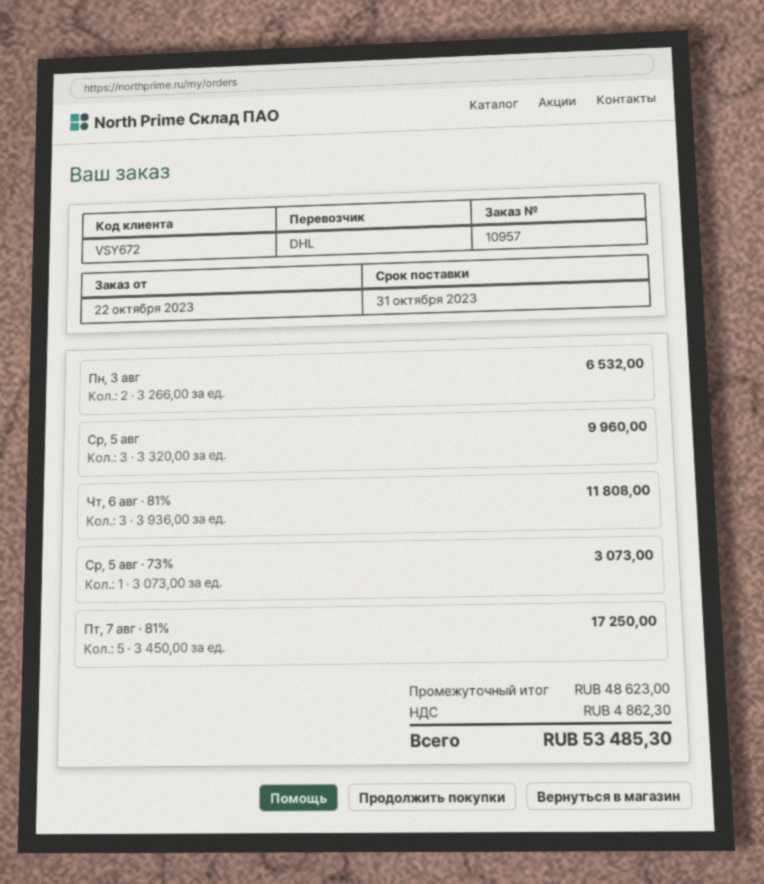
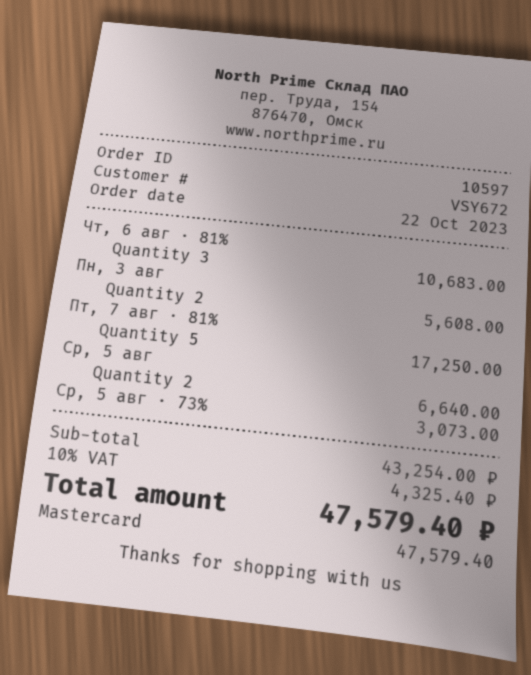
order number: 10957 -> 10597
Пн, 3 авг: 2 for 6532.00 -> 2 for 5608.00
Ср, 5 авг: 3 for 9960.00 -> 2 for 6640.00
Чт, 6 авг · 81%: 3 for 11808.00 -> 3 for 10683.00
subtotal: 48623.00 -> 43254.00
tax: 4862.30 -> 4325.40
total: 53485.30 -> 47579.40

